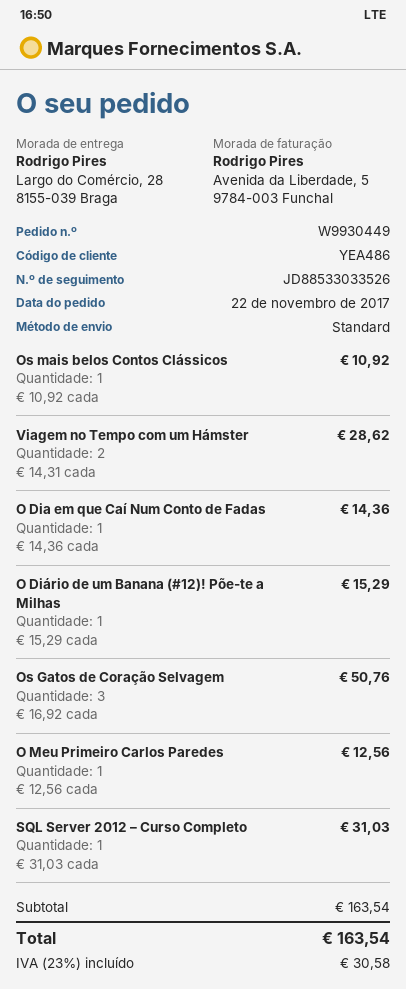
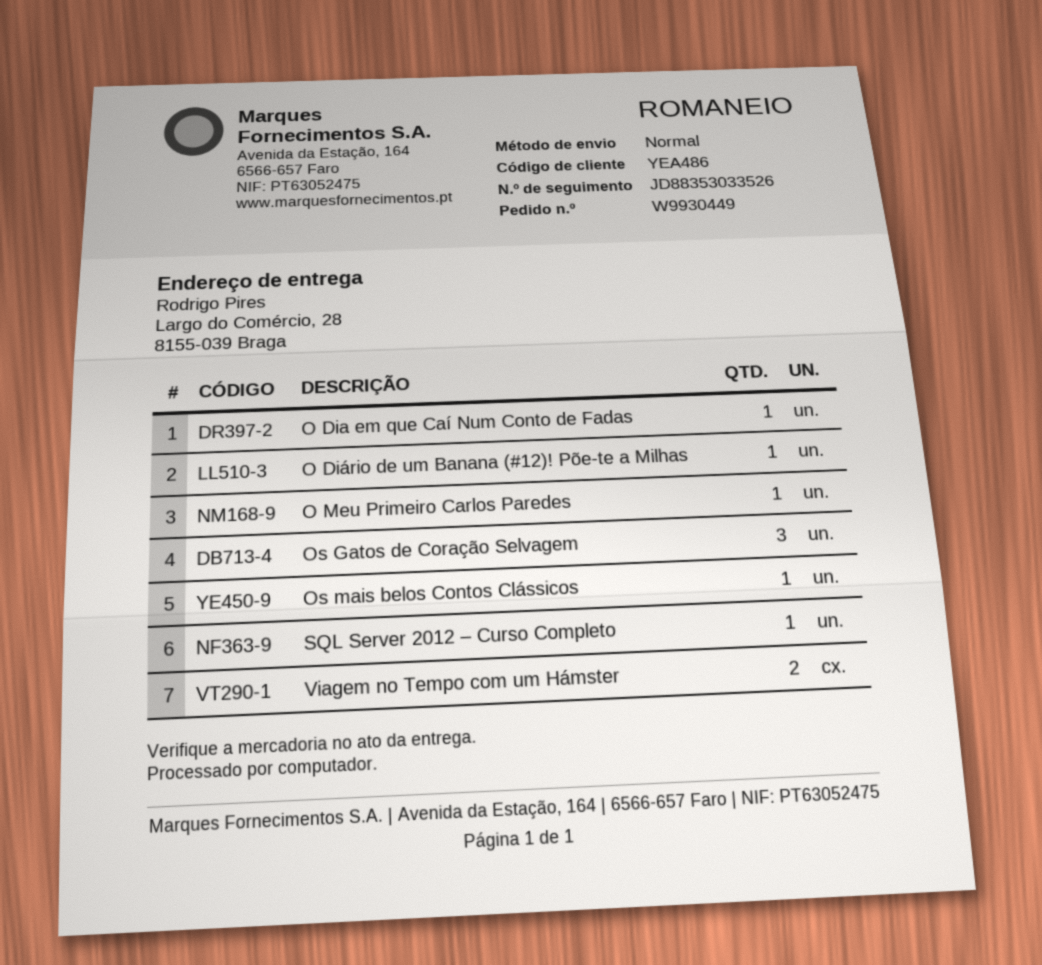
tracking number: JD88533033526 -> JD88353033526

